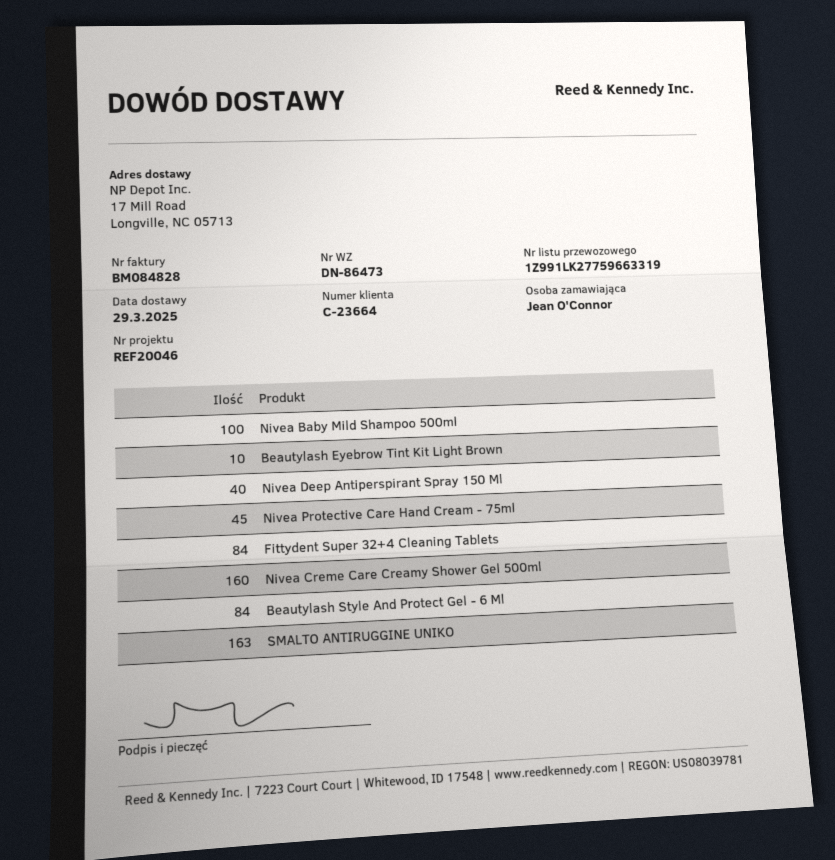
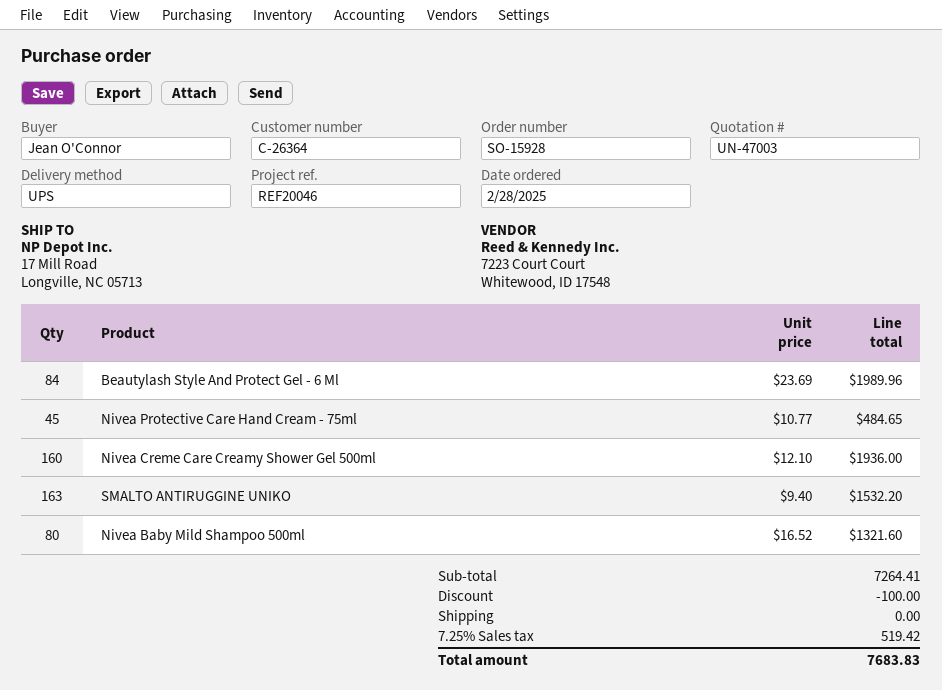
customer number: C-23664 -> C-26364
Nivea Baby Mild Shampoo 500ml: 100 -> 80
Beautylash Eyebrow Tint Kit Light Brown: 10 -> none
Nivea Deep Antiperspirant Spray 150 Ml: 40 -> none
Fittydent Super 32+4 Cleaning Tablets: 84 -> none

